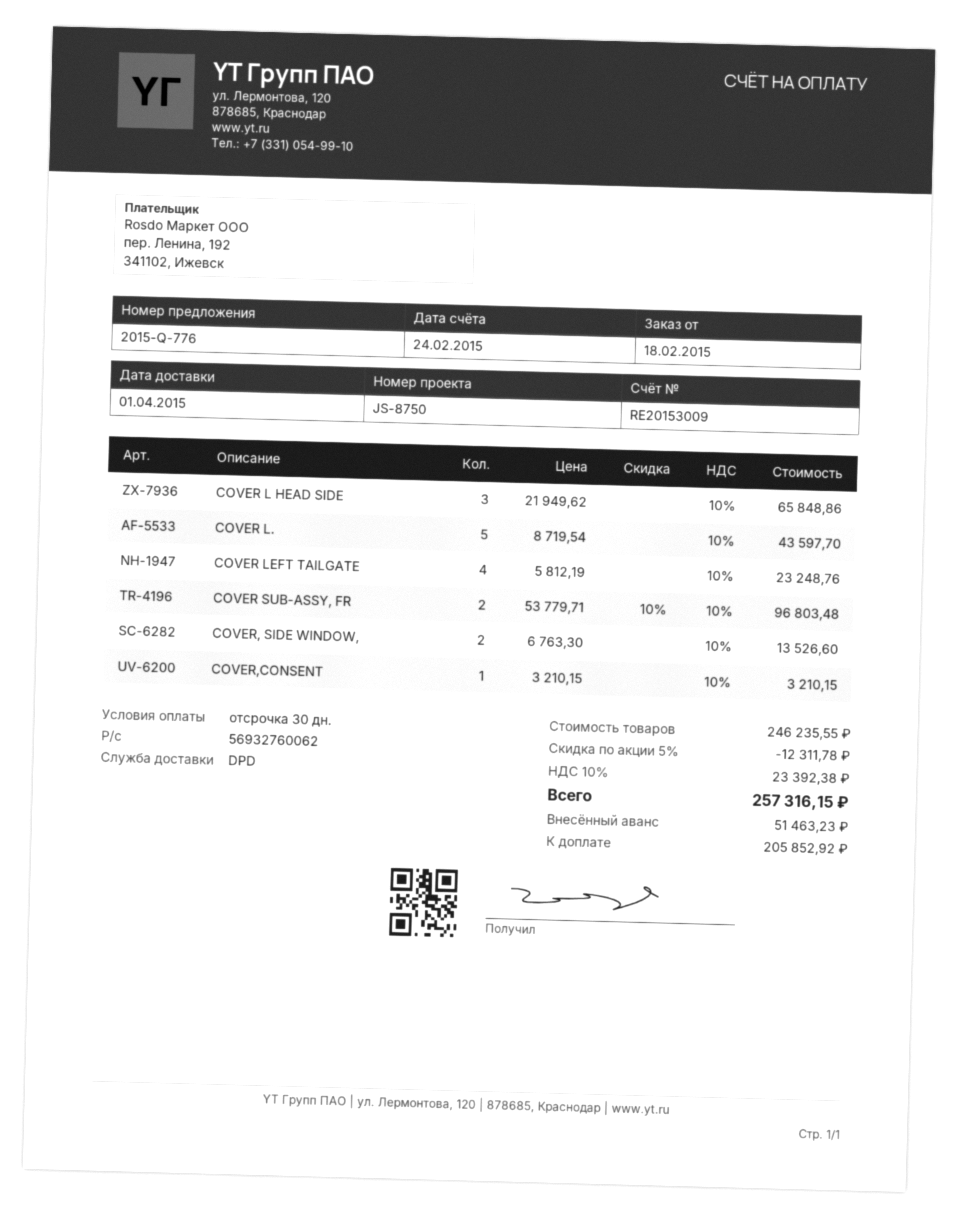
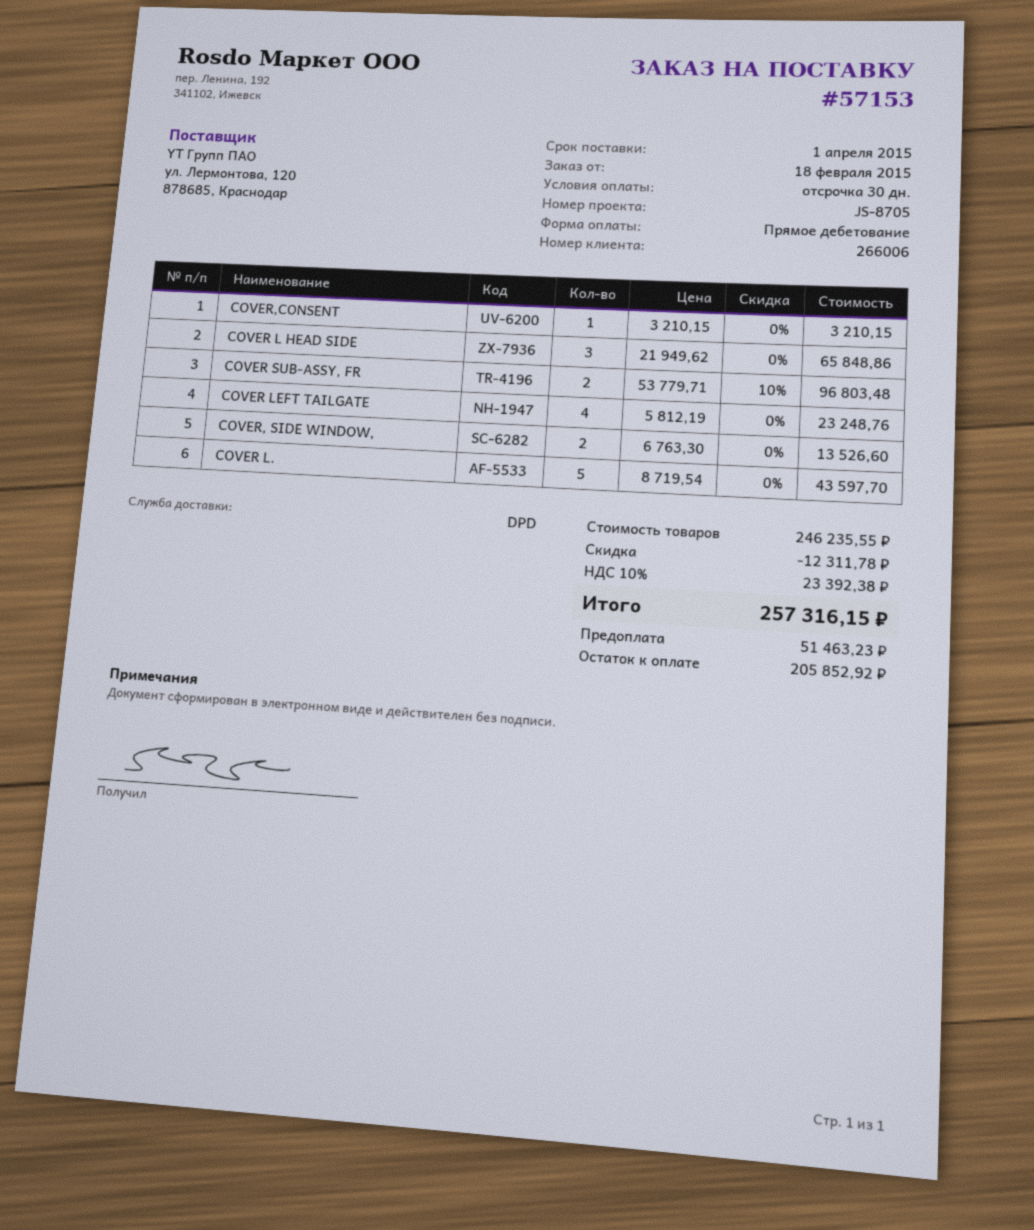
reference: JS-8750 -> JS-8705

